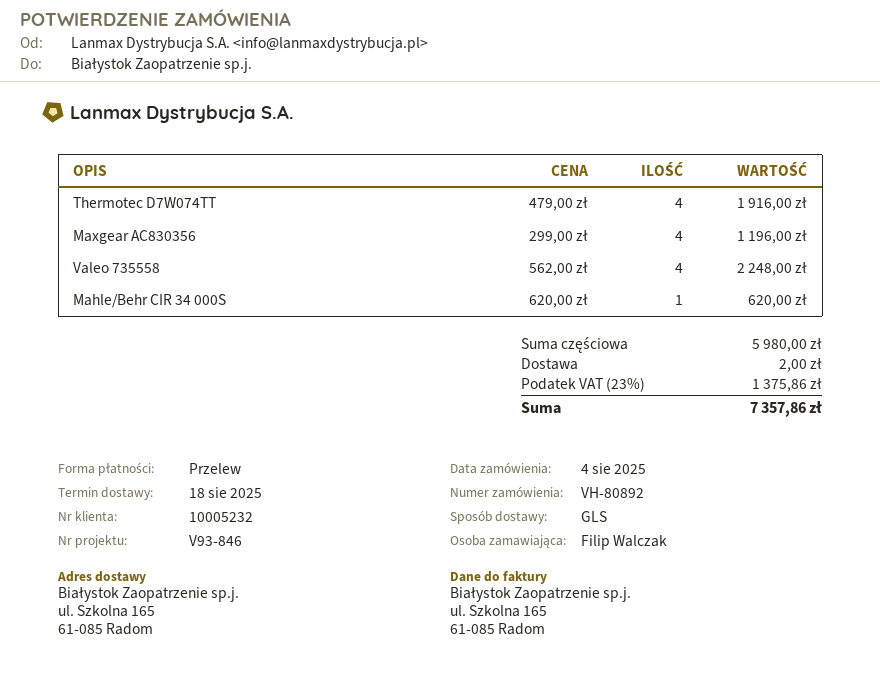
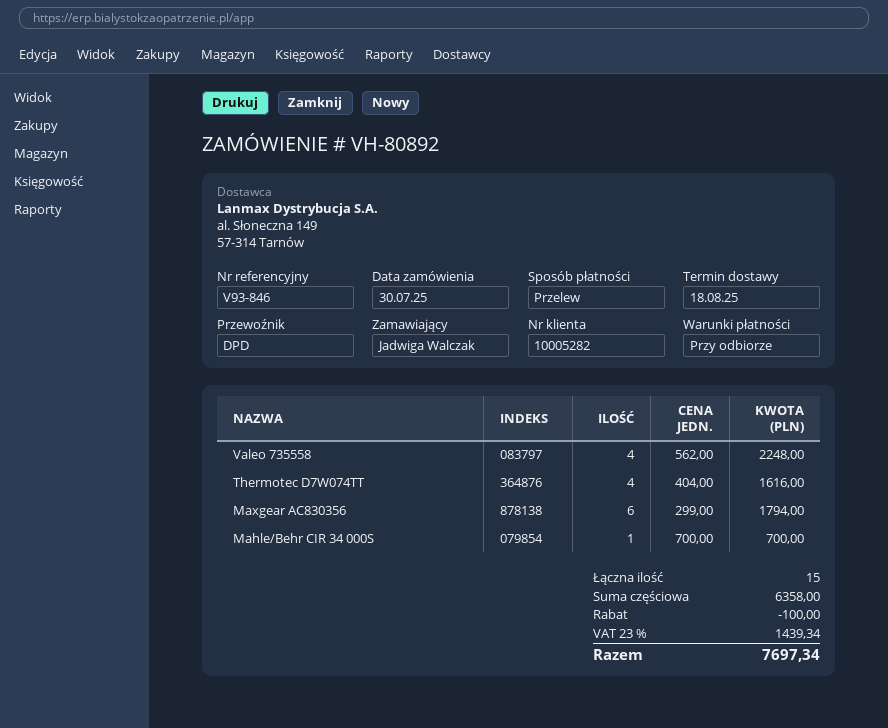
order date: 2025-08-04 -> 2025-07-30
customer number: 10005232 -> 10005282
ordered by: Filip Walczak -> Jadwiga Walczak
shipping method: GLS -> DPD
Thermotec D7W074TT: 4 x 479.00 = 1916.00 -> 4 x 404.00 = 1616.00
Maxgear AC830356: 4 x 299.00 = 1196.00 -> 6 x 299.00 = 1794.00
Mahle/Behr CIR 34 000S: 1 x 620.00 = 620.00 -> 1 x 700.00 = 700.00
subtotal: 5980.00 -> 6358.00
discount: none -> 100.00
shipping: 2.00 -> none
tax: 23% = 1375.86 -> 23% = 1439.34
total: 7357.86 -> 7697.34

